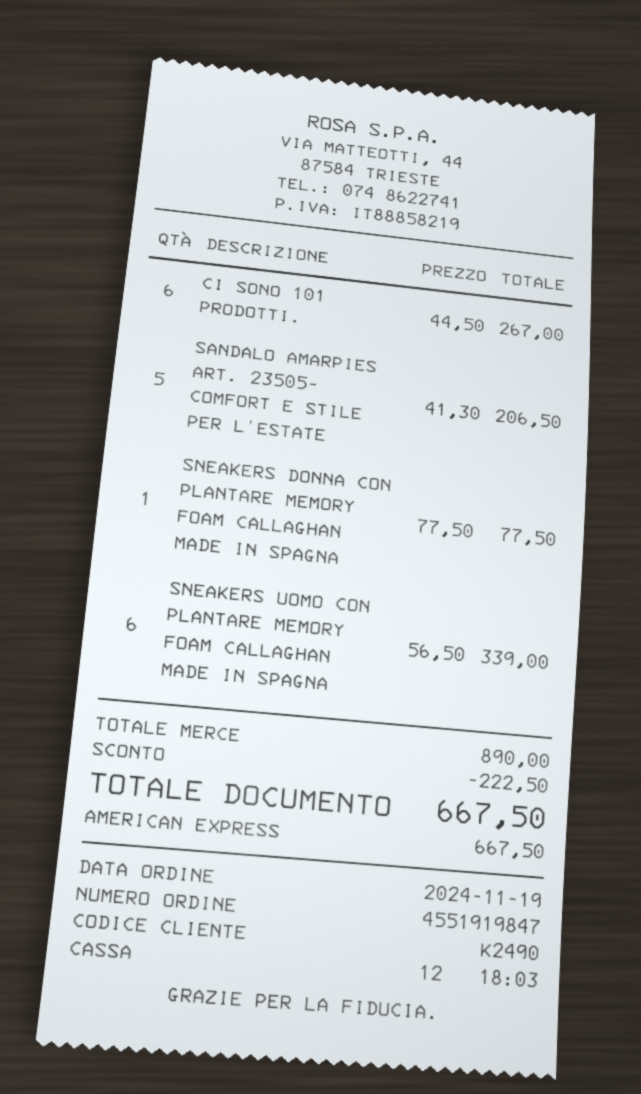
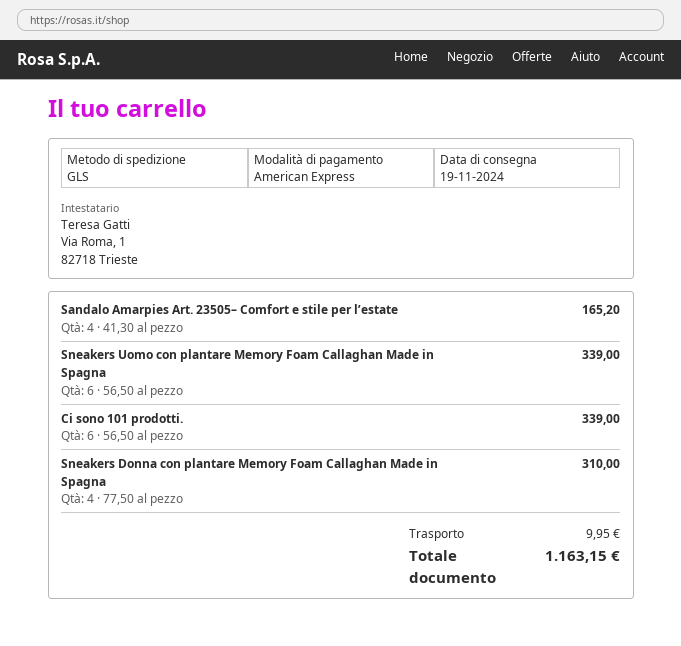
CI SONO 101 PRODOTTI.: 6 x 44.50 = 267.00 -> 6 x 56.50 = 339.00
SANDALO AMARPIES ART. 23505– COMFORT E STILE PER L’ESTATE: 5 x 41.30 = 206.50 -> 4 x 41.30 = 165.20
SNEAKERS DONNA CON PLANTARE MEMORY FOAM CALLAGHAN MADE IN SPAGNA: 1 x 77.50 = 77.50 -> 4 x 77.50 = 310.00
discount: 222.50 -> none
shipping: none -> 9.95
total: 667.50 -> 1163.15

